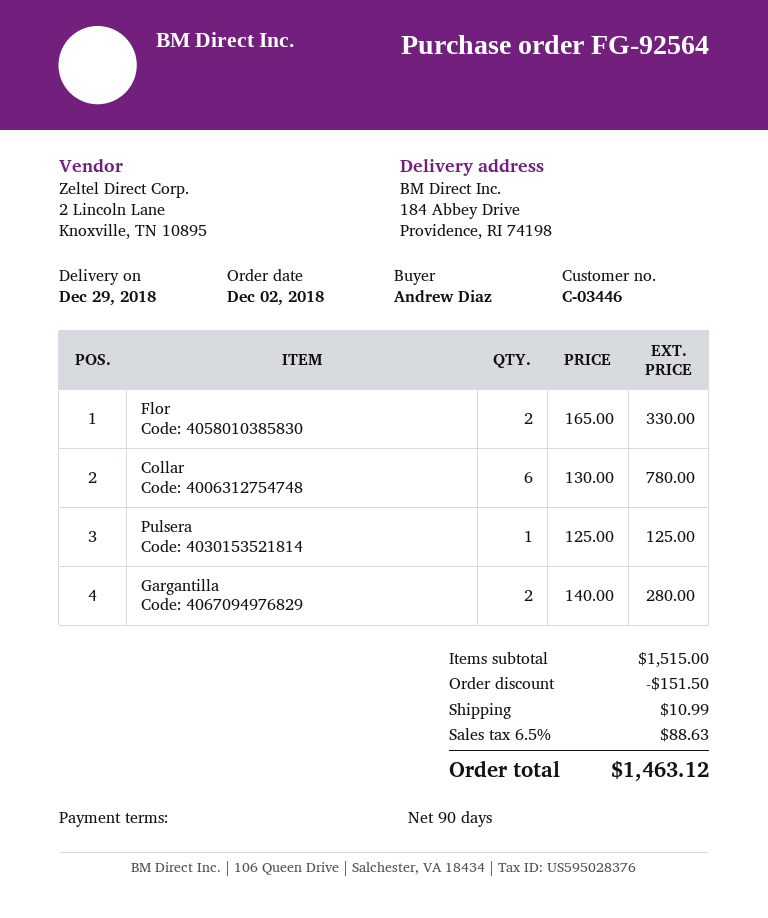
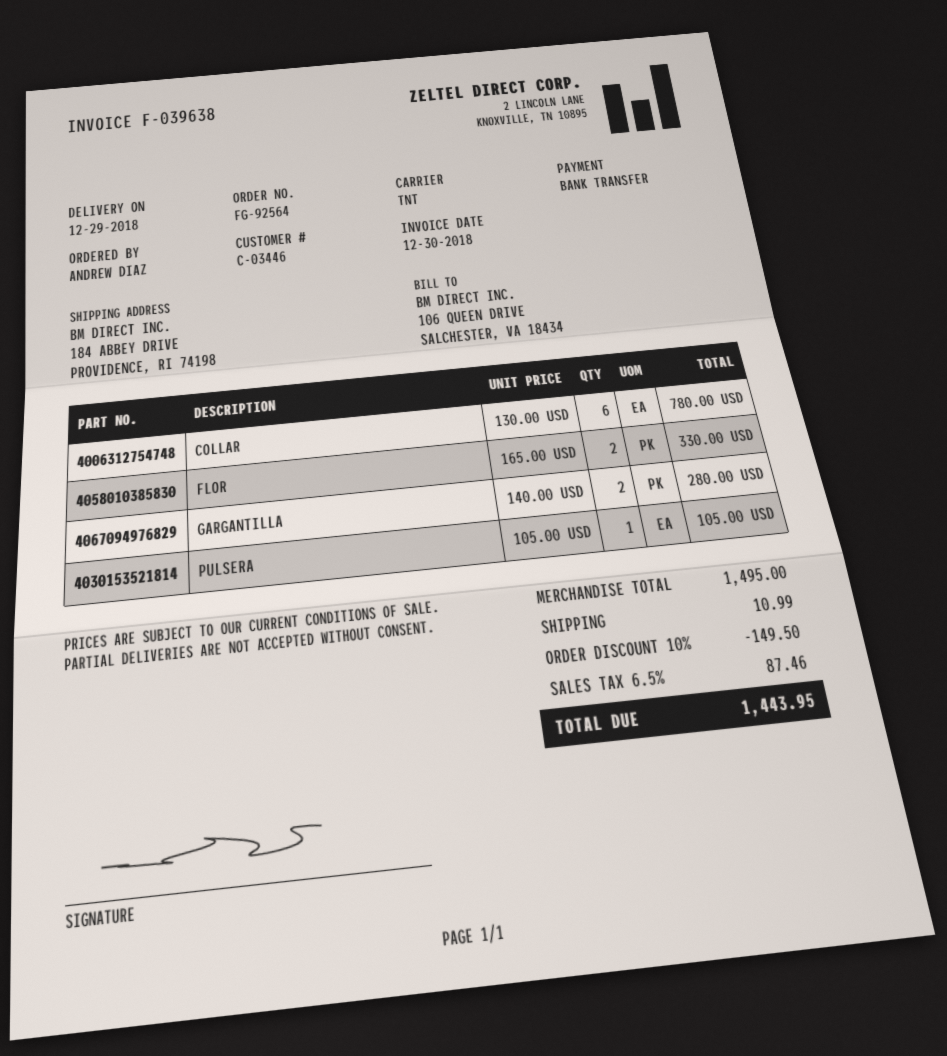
Pulsera: 1 x 125.00 = 125.00 -> 1 x 105.00 = 105.00
subtotal: 1515.00 -> 1495.00
discount: 151.50 -> 149.50
tax: 6.5% = 88.63 -> 6.5% = 87.46
total: 1463.12 -> 1443.95

